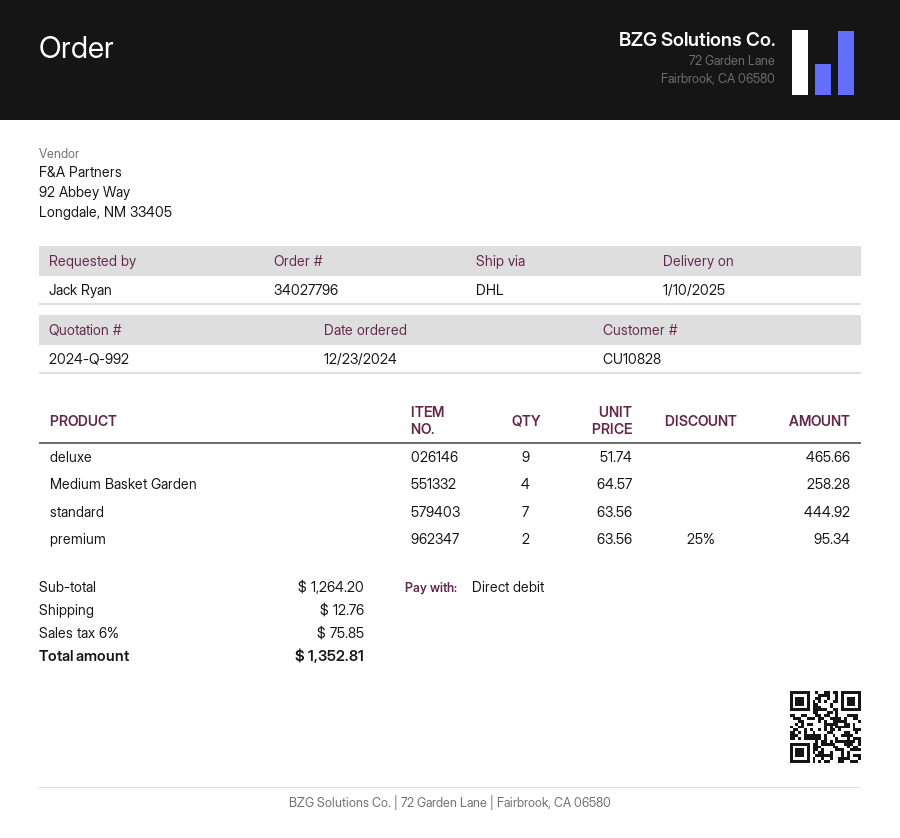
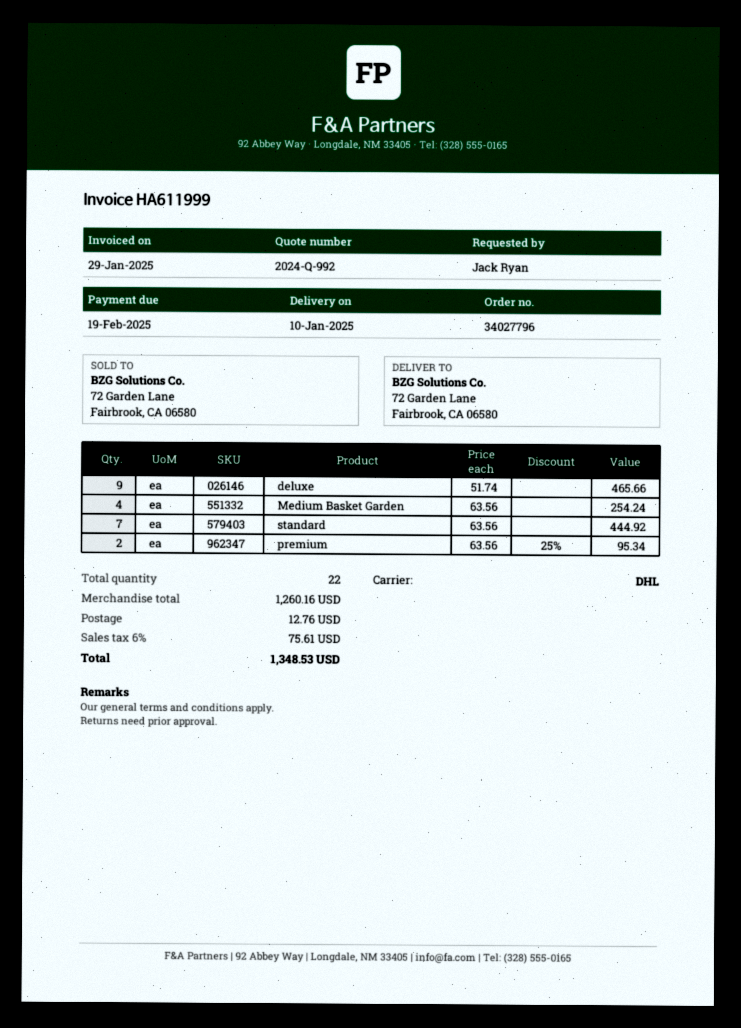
Medium Basket Garden: 4 x 64.57 = 258.28 -> 4 x 63.56 = 254.24
subtotal: 1264.20 -> 1260.16
tax: 6% = 75.85 -> 6% = 75.61
total: 1352.81 -> 1348.53

